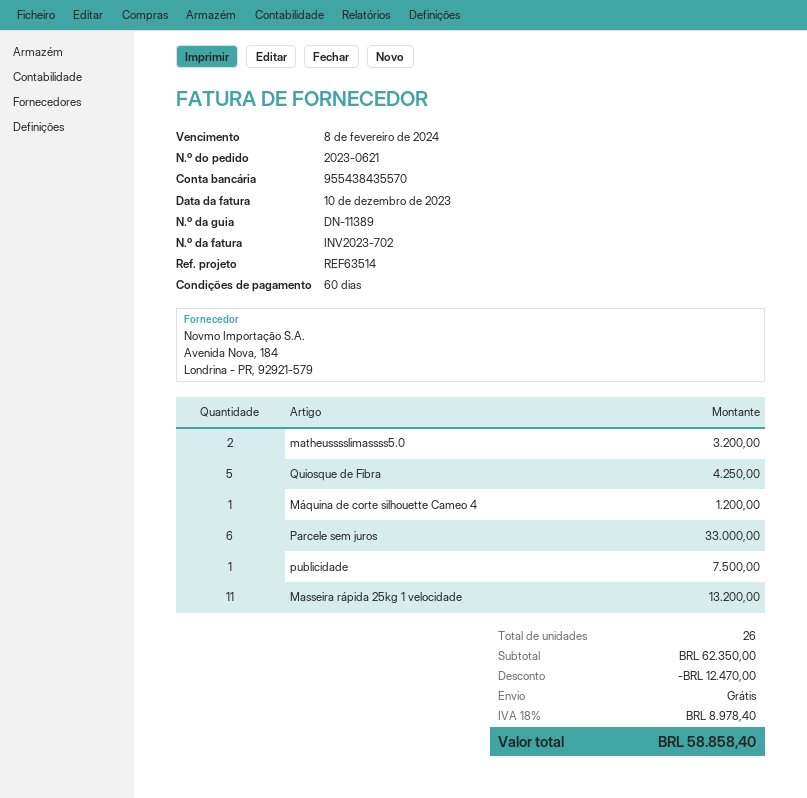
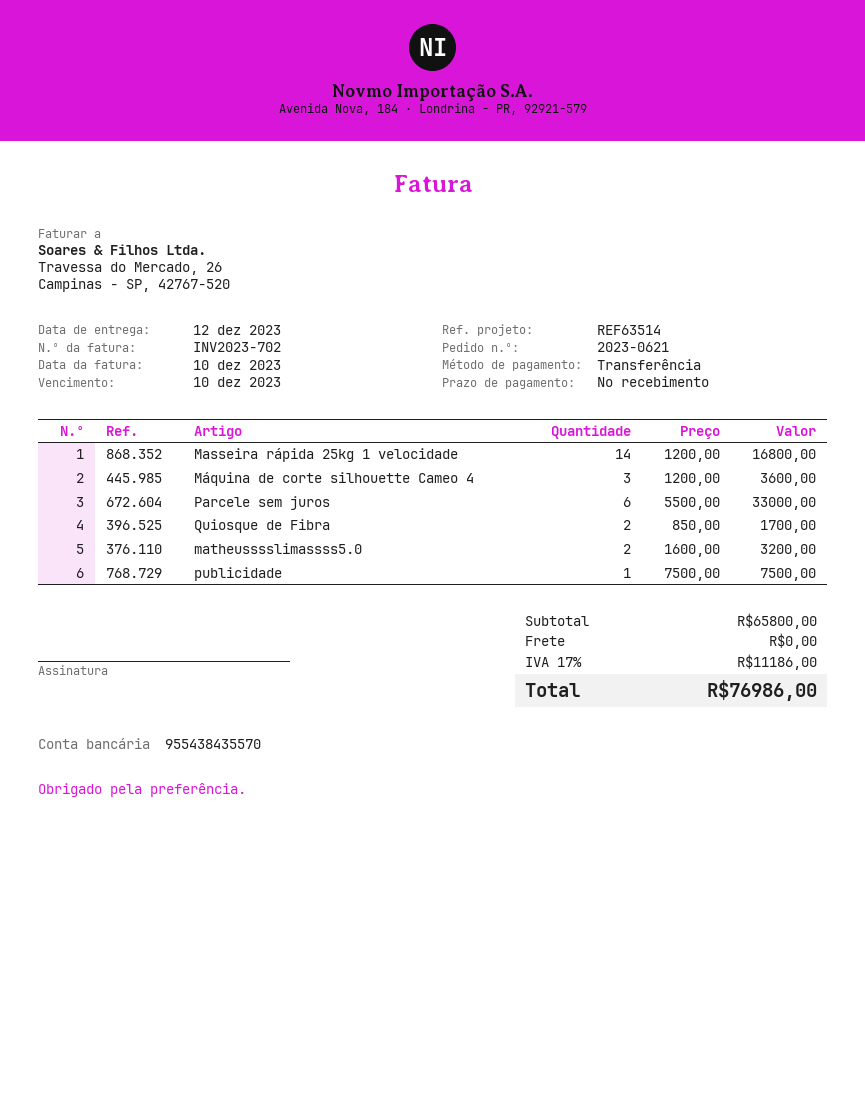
payment terms: 60 days -> on receipt
due date: 2024-02-08 -> 2023-12-10
Quiosque de Fibra: 5 for 4250.00 -> 2 for 1700.00
Máquina de corte silhouette Cameo 4: 1 for 1200.00 -> 3 for 3600.00
Masseira rápida 25kg 1 velocidade: 11 for 13200.00 -> 14 for 16800.00
subtotal: 62350.00 -> 65800.00
discount: 12470.00 -> none
tax: 18% = 8978.40 -> 17% = 11186.00
total: 58858.40 -> 76986.00

